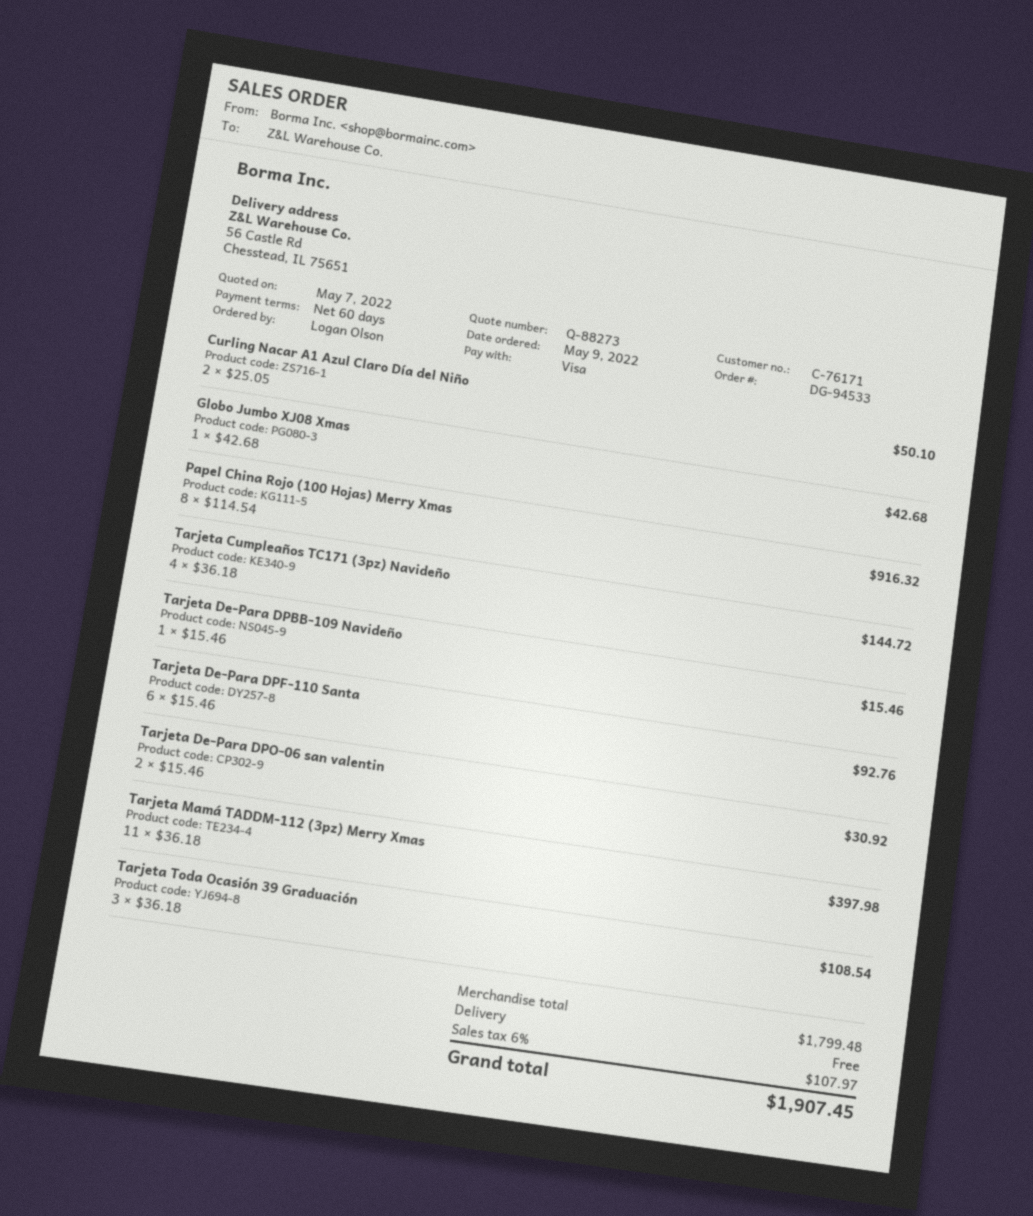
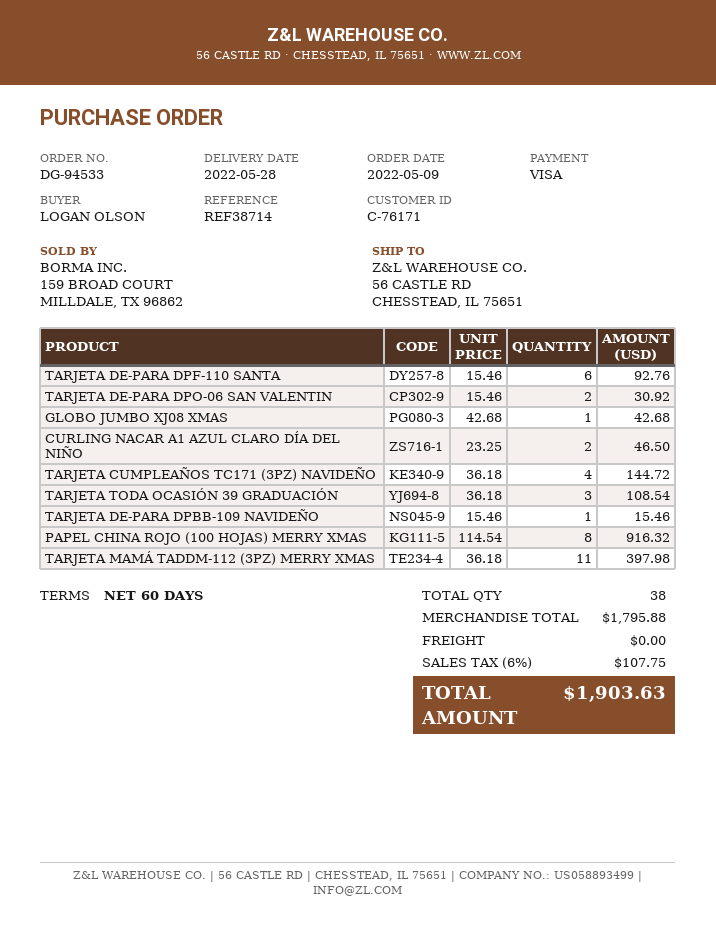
Curling Nacar A1 Azul Claro Día del Niño: 2 x 25.05 = 50.10 -> 2 x 23.25 = 46.50
subtotal: 1799.48 -> 1795.88
tax: 6% = 107.97 -> 6% = 107.75
total: 1907.45 -> 1903.63

